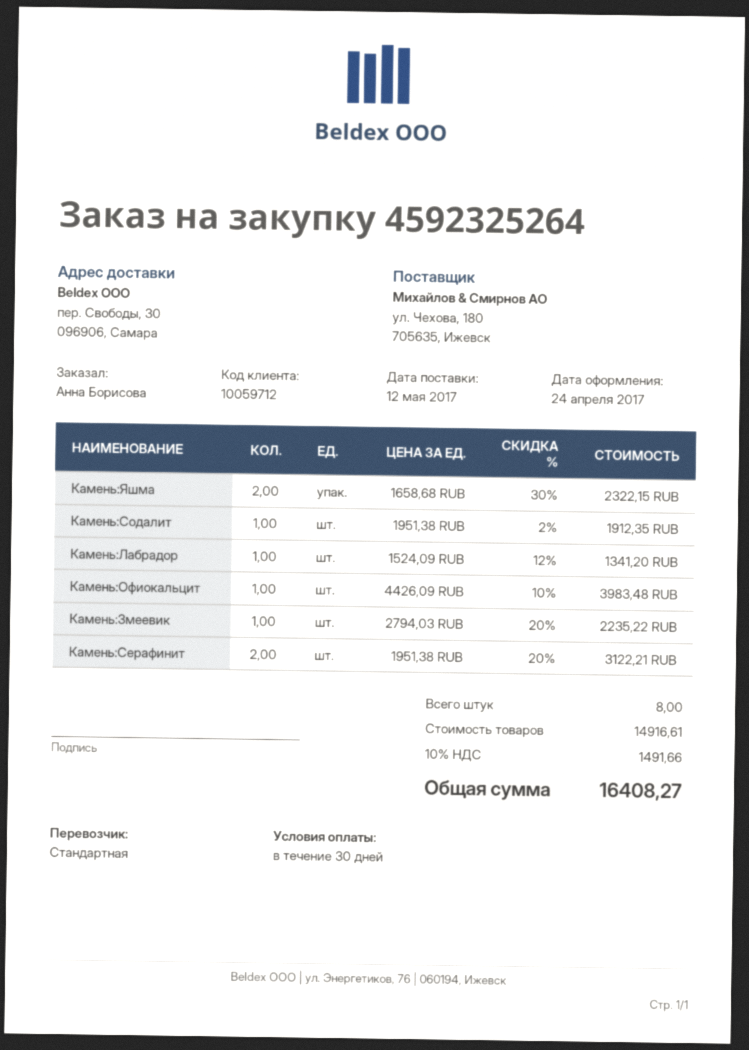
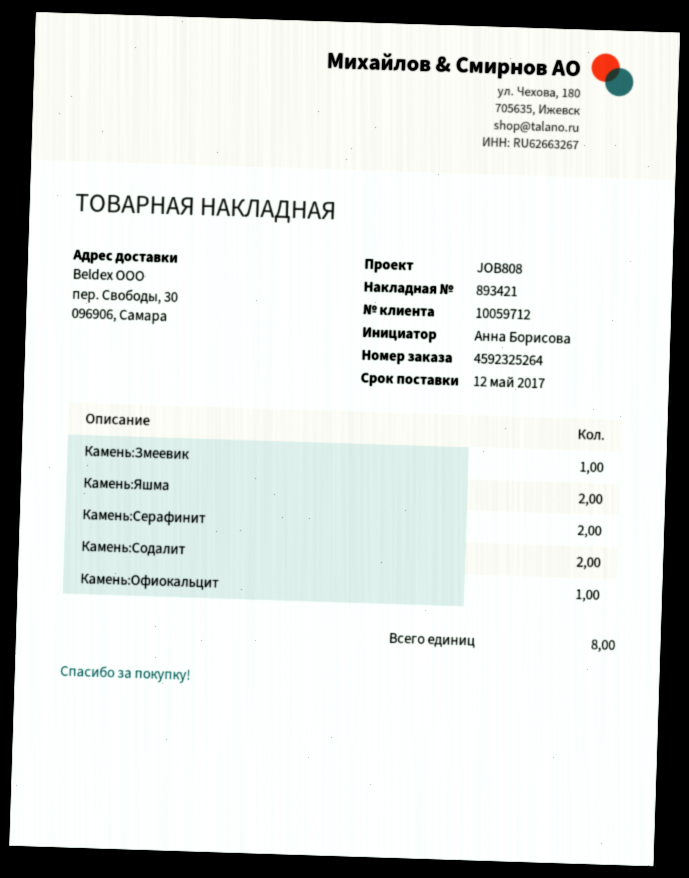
Камень:Содалит: 1 -> 2
Камень:Лабрадор: 1 -> none

